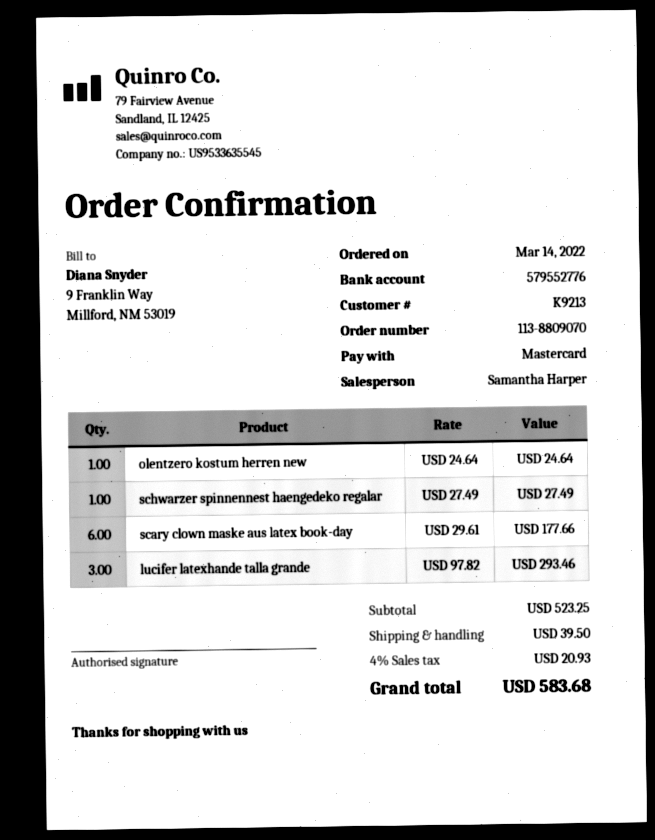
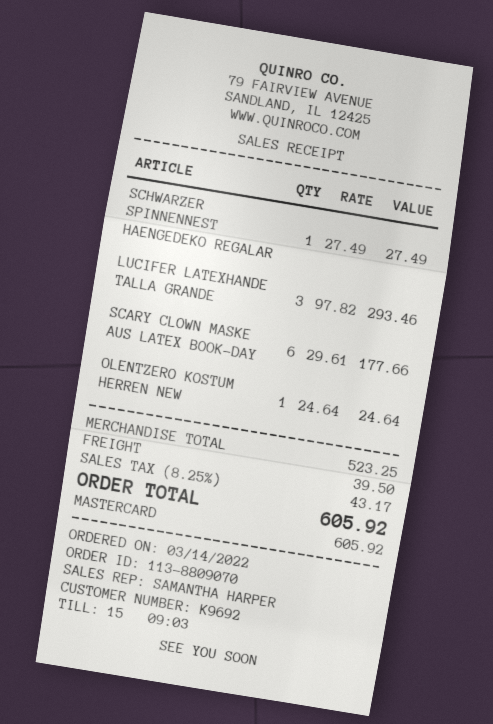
customer number: K9213 -> K9692
tax: 4% = 20.93 -> 8.25% = 43.17
total: 583.68 -> 605.92

